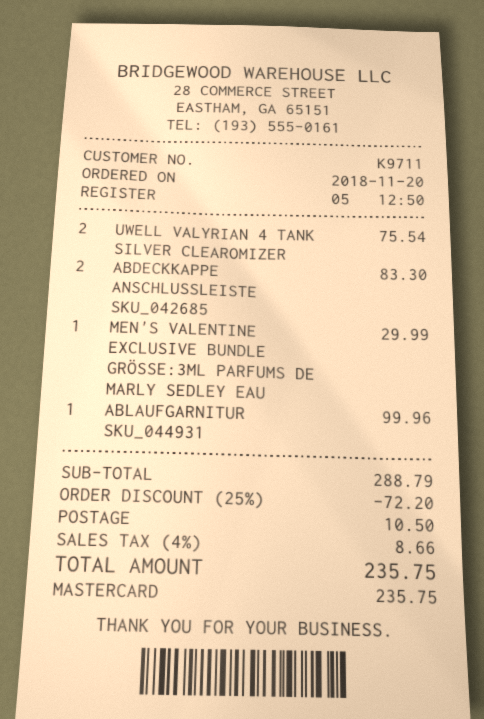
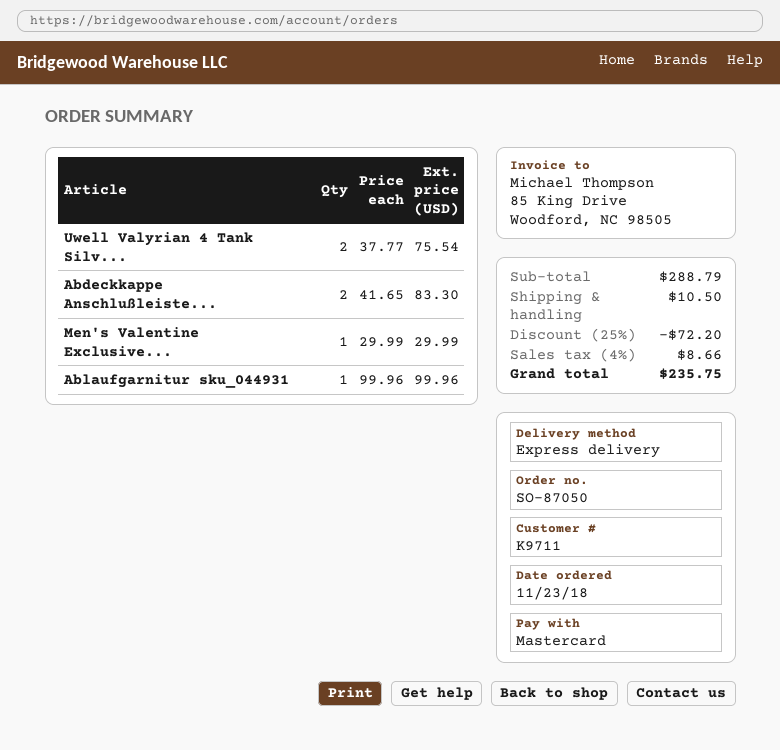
order date: 2018-11-20 -> 2018-11-23

